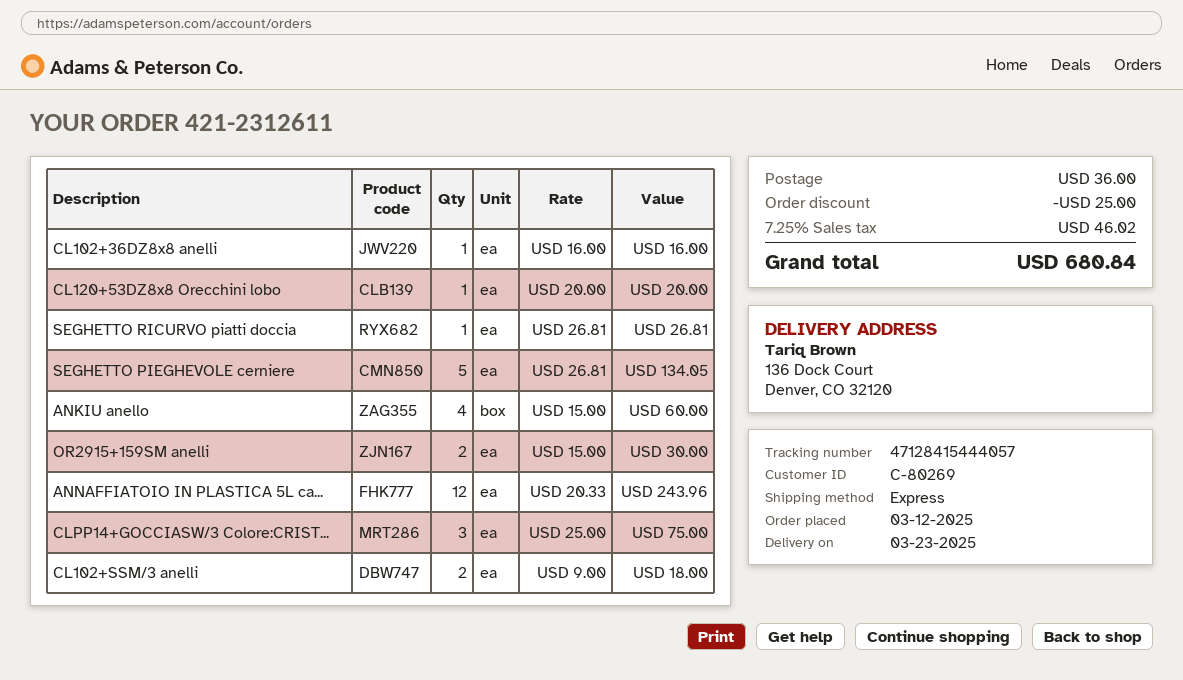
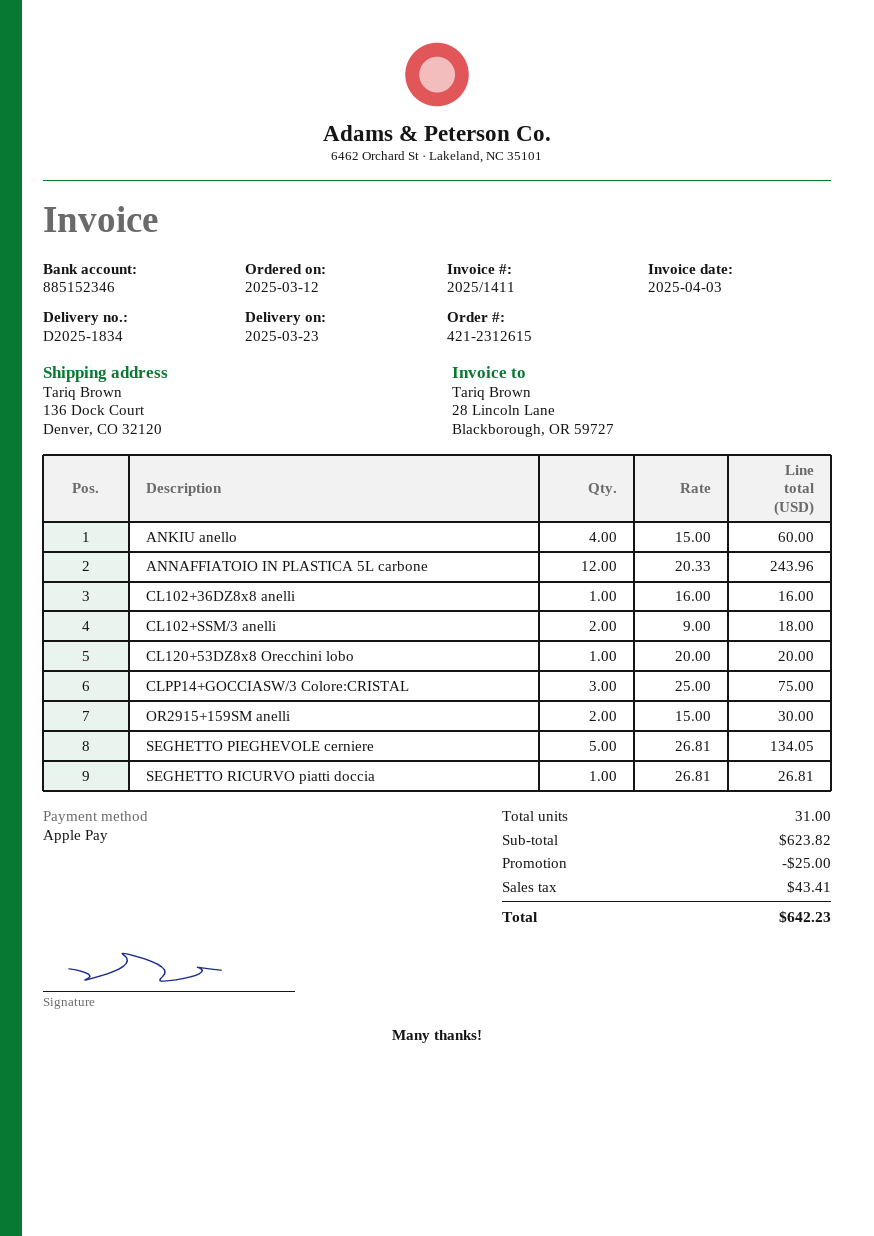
order number: 421-2312611 -> 421-2312615
shipping: 36.00 -> none
tax: 46.02 -> 43.41
total: 680.84 -> 642.23

